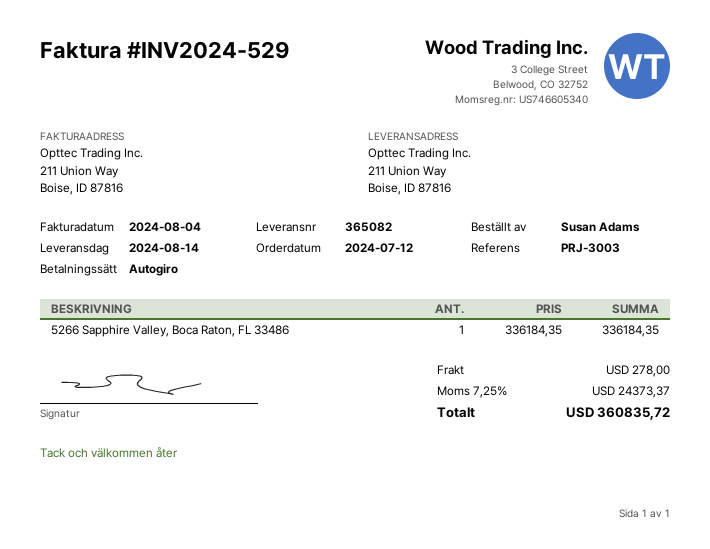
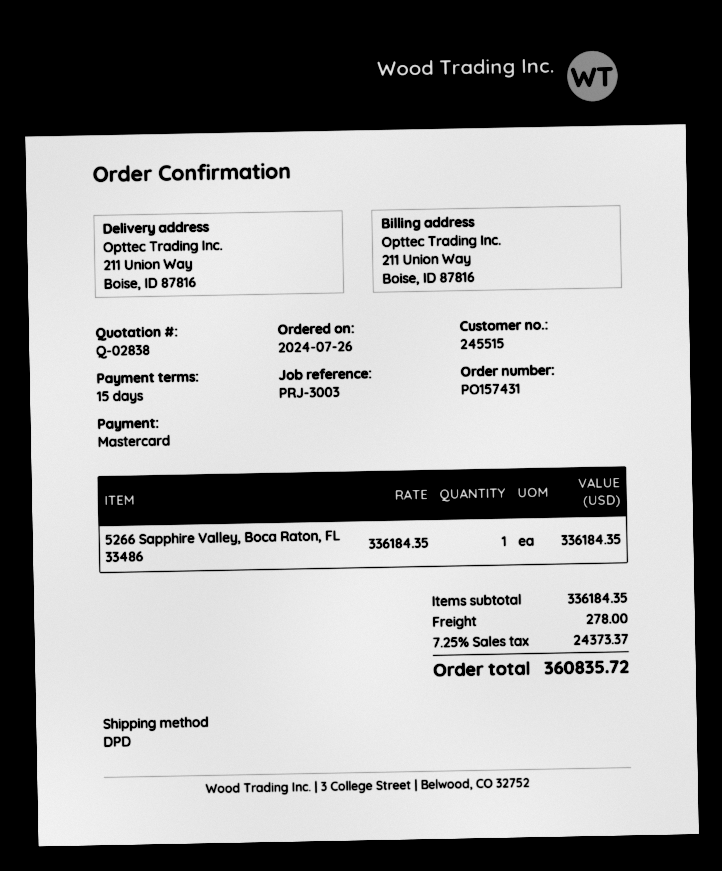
order date: 2024-07-12 -> 2024-07-26
payment method: direct debit -> Mastercard

